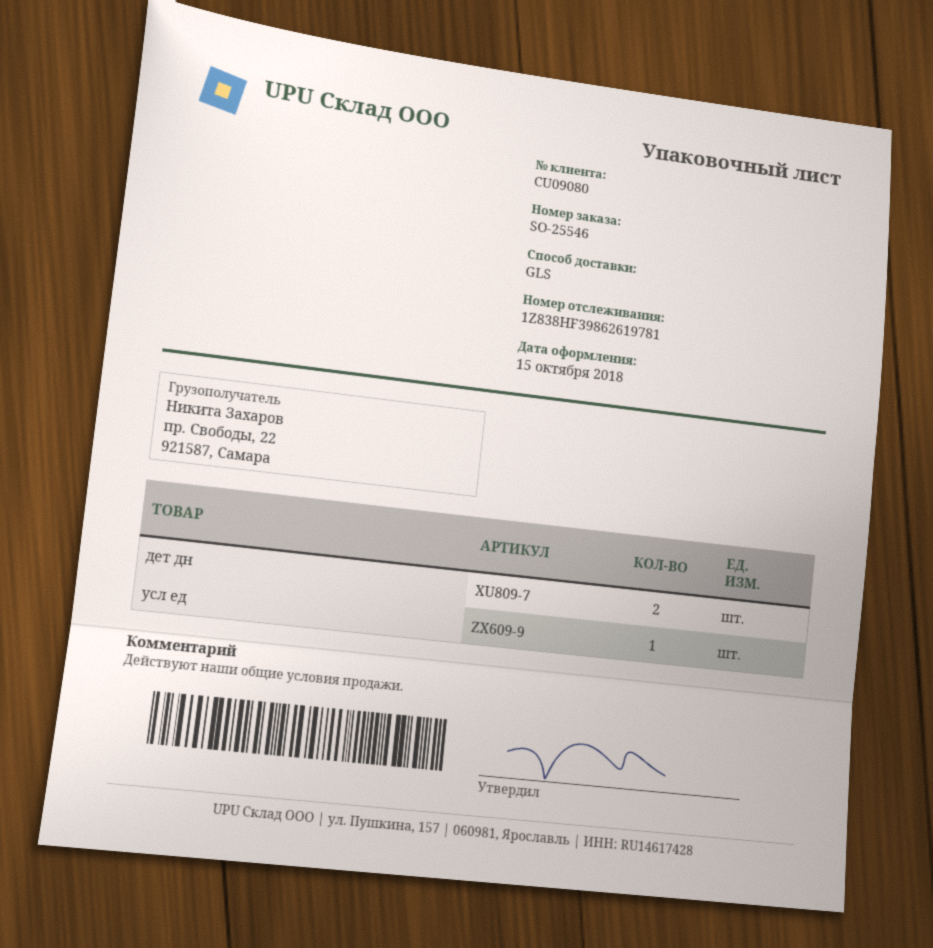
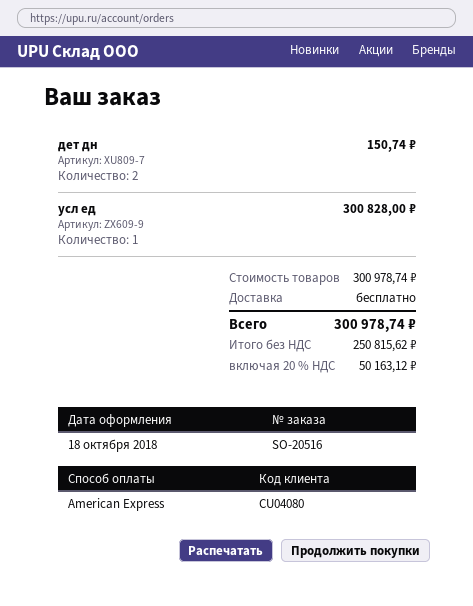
order number: SO-25546 -> SO-20516
order date: 2018-10-15 -> 2018-10-18
customer number: CU09080 -> CU04080

